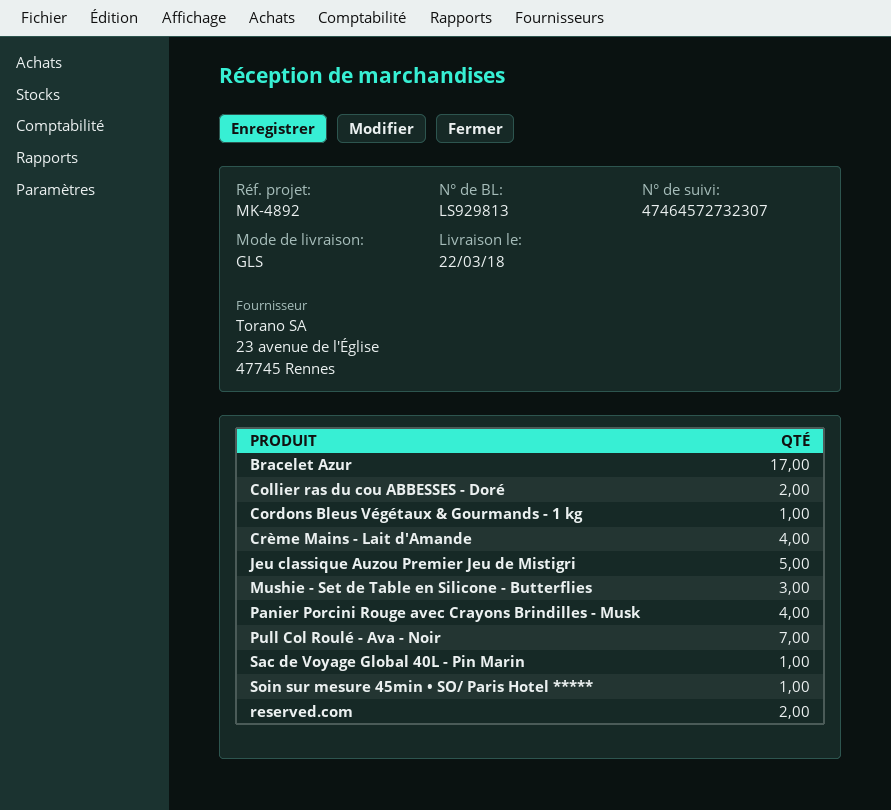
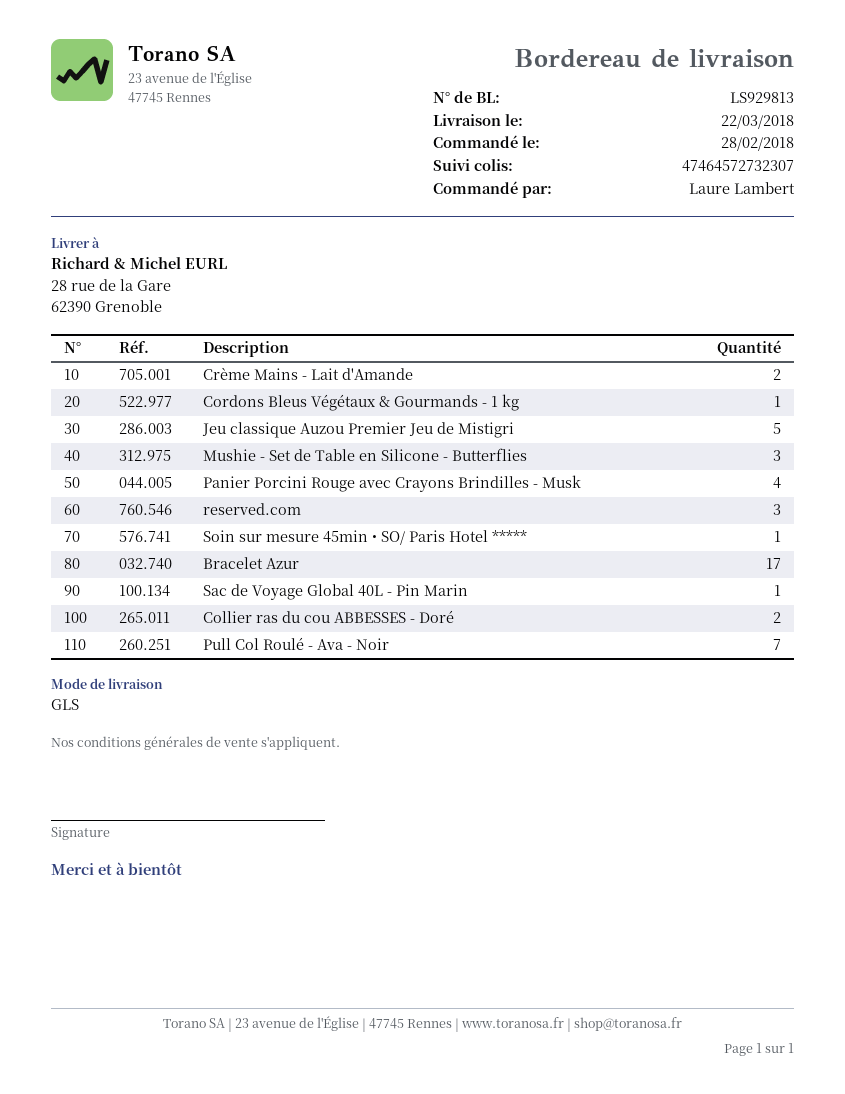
Crème Mains - Lait d'Amande: 4 -> 2
reserved.com: 2 -> 3

